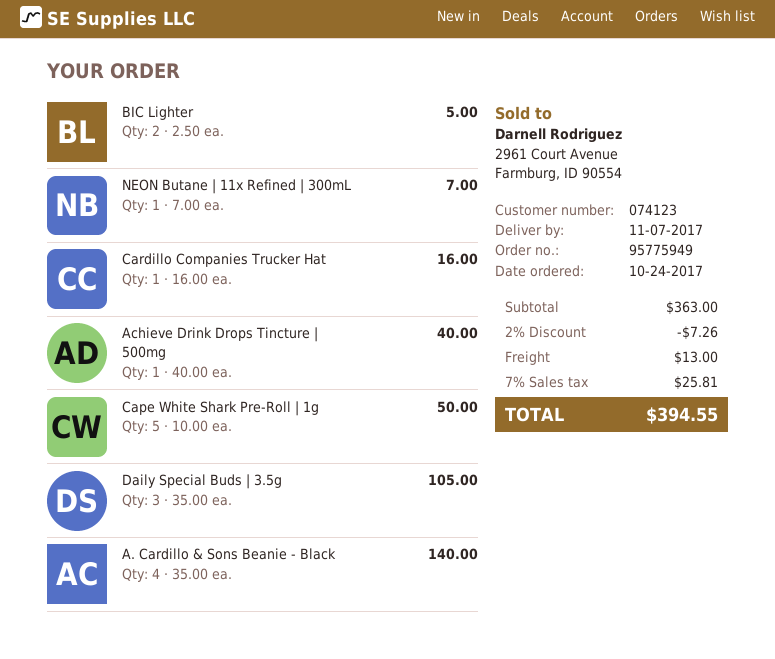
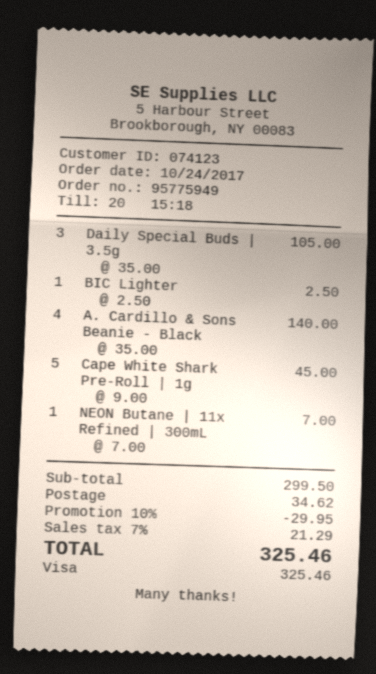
BIC Lighter: 2 x 2.50 = 5.00 -> 1 x 2.50 = 2.50
Cardillo Companies Trucker Hat: 1 x 16.00 = 16.00 -> none
Achieve Drink Drops Tincture | 500mg: 1 x 40.00 = 40.00 -> none
Cape White Shark Pre-Roll | 1g: 5 x 10.00 = 50.00 -> 5 x 9.00 = 45.00
subtotal: 363.00 -> 299.50
discount: 2% = 7.26 -> 10% = 29.95
shipping: 13.00 -> 34.62
tax: 7% = 25.81 -> 7% = 21.29
total: 394.55 -> 325.46

